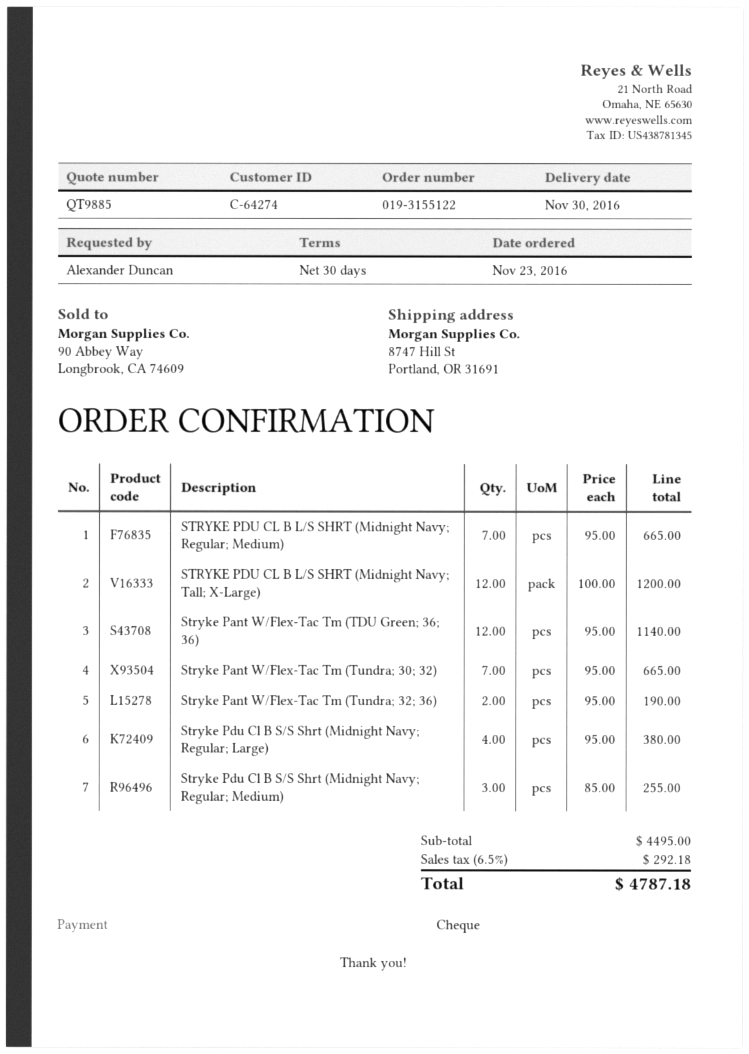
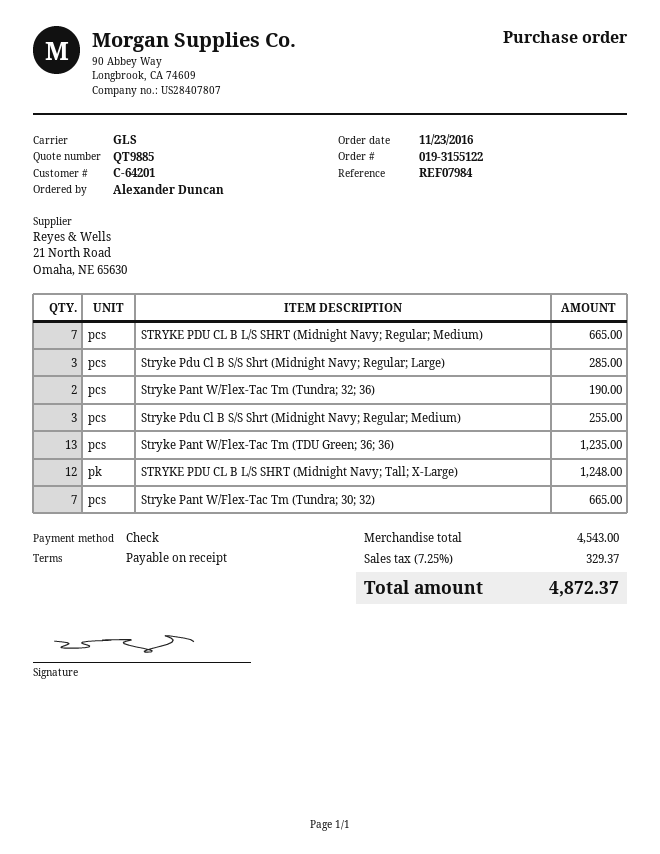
payment terms: 30 days -> on receipt
customer number: C-64274 -> C-64201
STRYKE PDU CL B L/S SHRT (Midnight Navy; Tall; X-Large): 12 for 1200.00 -> 12 for 1248.00
Stryke Pant W/Flex-Tac Tm (TDU Green; 36; 36): 12 for 1140.00 -> 13 for 1235.00
Stryke Pdu Cl B S/S Shrt (Midnight Navy; Regular; Large): 4 for 380.00 -> 3 for 285.00
subtotal: 4495.00 -> 4543.00
tax: 6.5% = 292.18 -> 7.25% = 329.37
total: 4787.18 -> 4872.37

